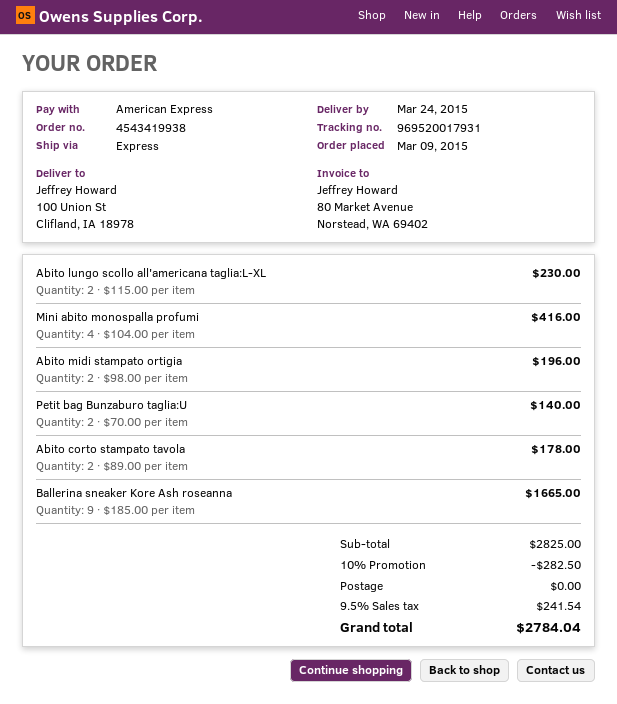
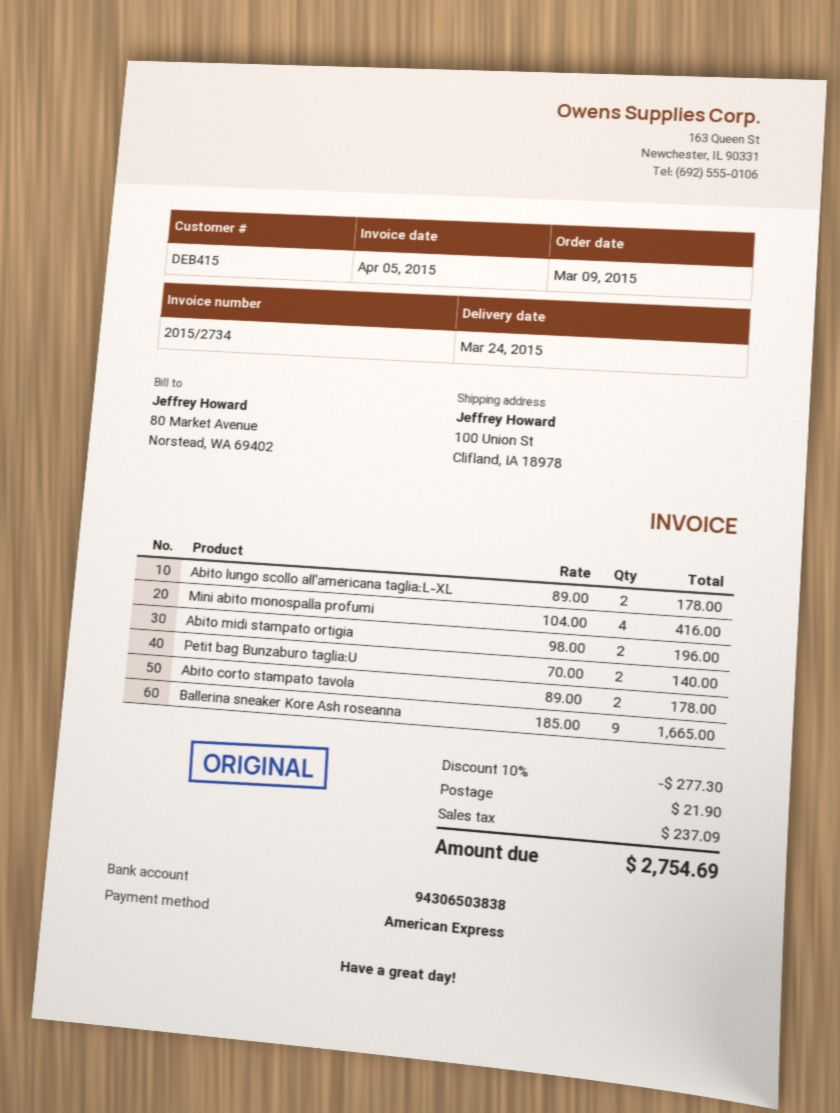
Abito lungo scollo all'americana taglia:L-XL: 2 x 115.00 = 230.00 -> 2 x 89.00 = 178.00
discount: 10% = 282.50 -> 10% = 277.30
shipping: 0.00 -> 21.90
tax: 241.54 -> 237.09
total: 2784.04 -> 2754.69

